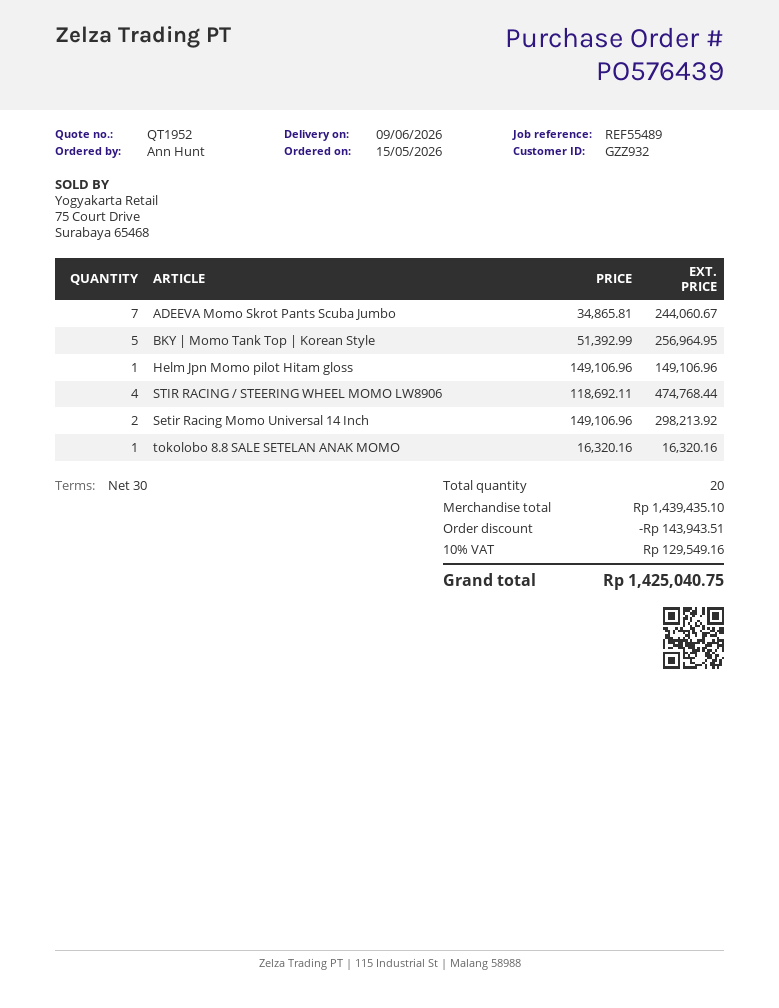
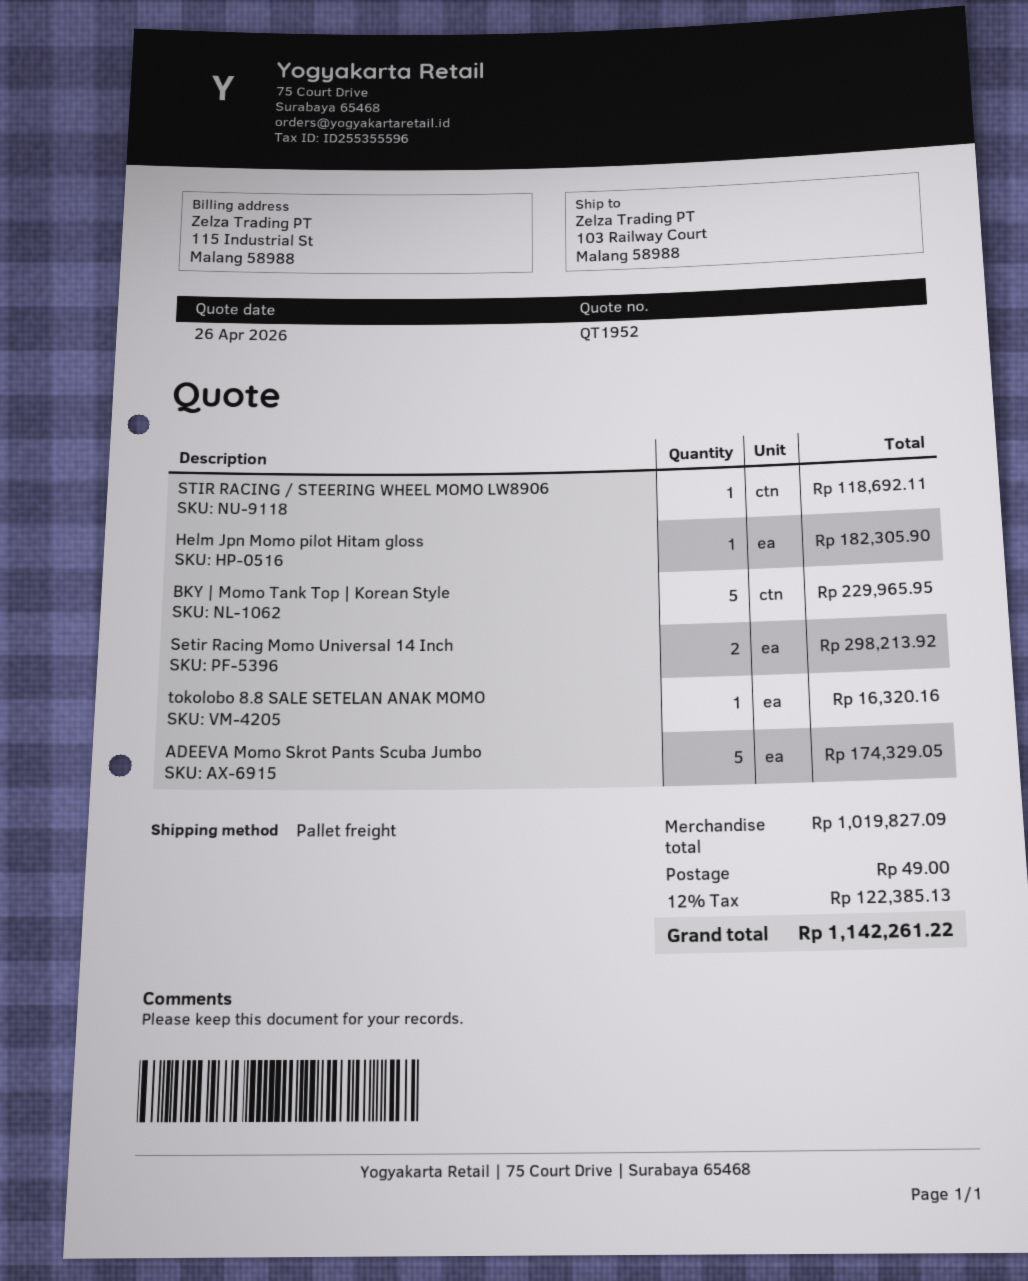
ADEEVA Momo Skrot Pants Scuba Jumbo: 7 for 244060.67 -> 5 for 174329.05
BKY | Momo Tank Top | Korean Style: 5 for 256964.95 -> 5 for 229965.95
Helm Jpn Momo pilot Hitam gloss: 1 for 149106.96 -> 1 for 182305.90
STIR RACING / STEERING WHEEL MOMO LW8906: 4 for 474768.44 -> 1 for 118692.11
subtotal: 1439435.10 -> 1019827.09
discount: 143943.51 -> none
shipping: none -> 49.00
tax: 10% = 129549.16 -> 12% = 122385.13
total: 1425040.75 -> 1142261.22

